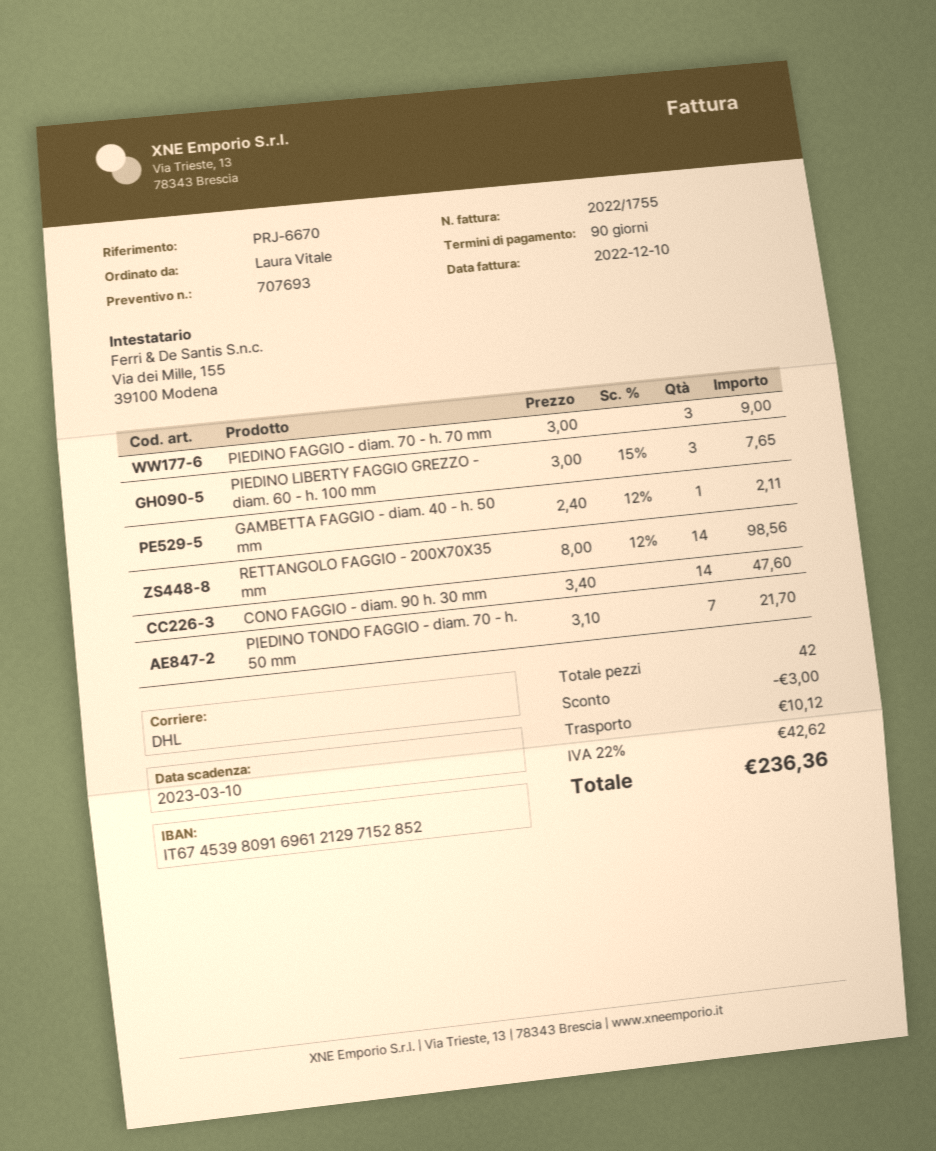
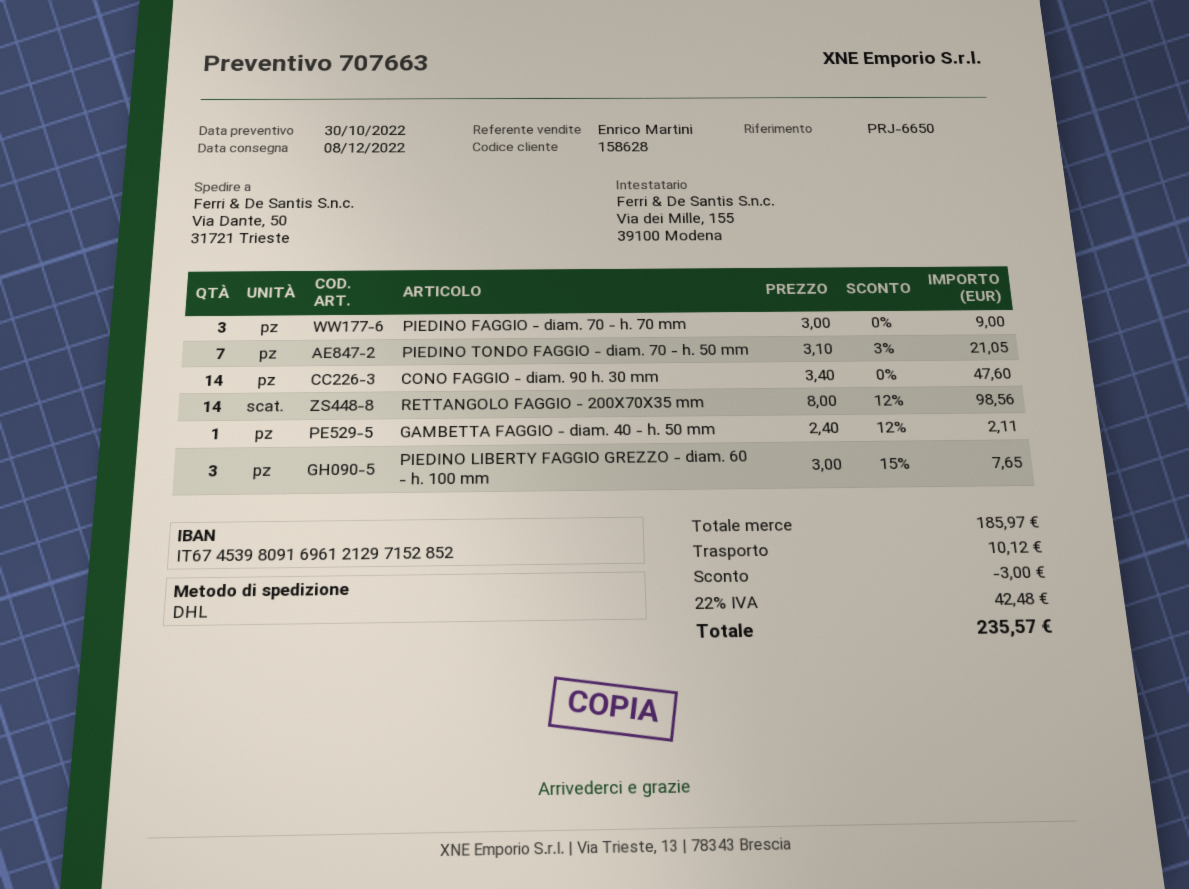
quote number: 707693 -> 707663
reference: PRJ-6670 -> PRJ-6650
PIEDINO TONDO FAGGIO - diam. 70 - h. 50 mm: 7 x 3.10 = 21.70 -> 7 x 3.10 - 3% = 21.05
tax: 22% = 42.62 -> 22% = 42.48
total: 236.36 -> 235.57

